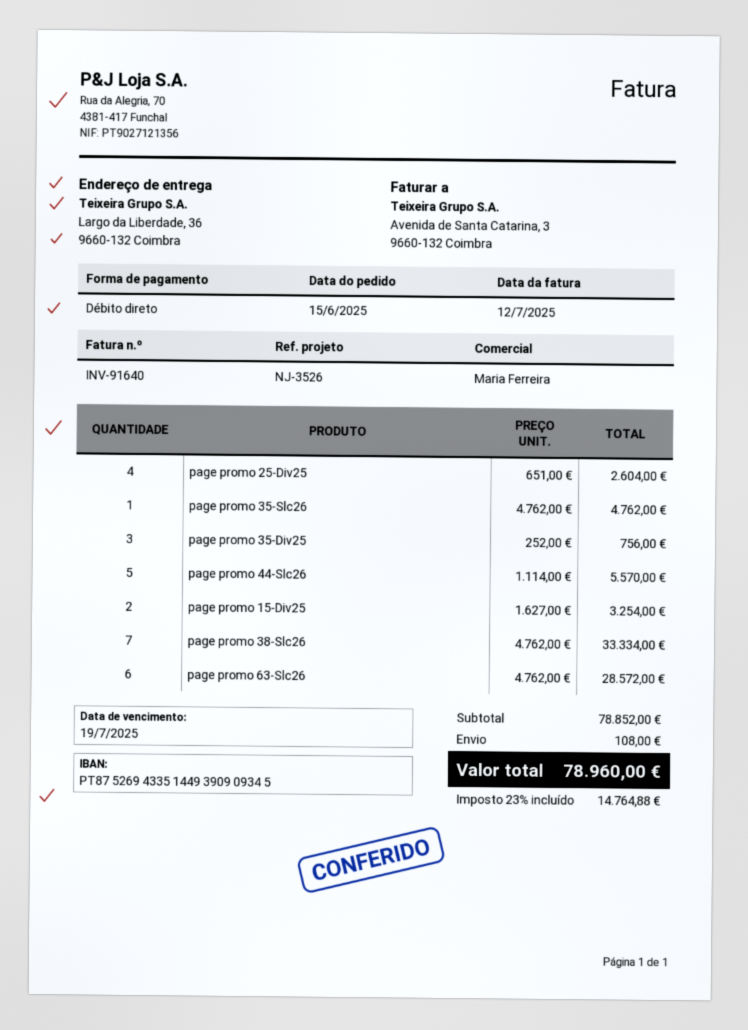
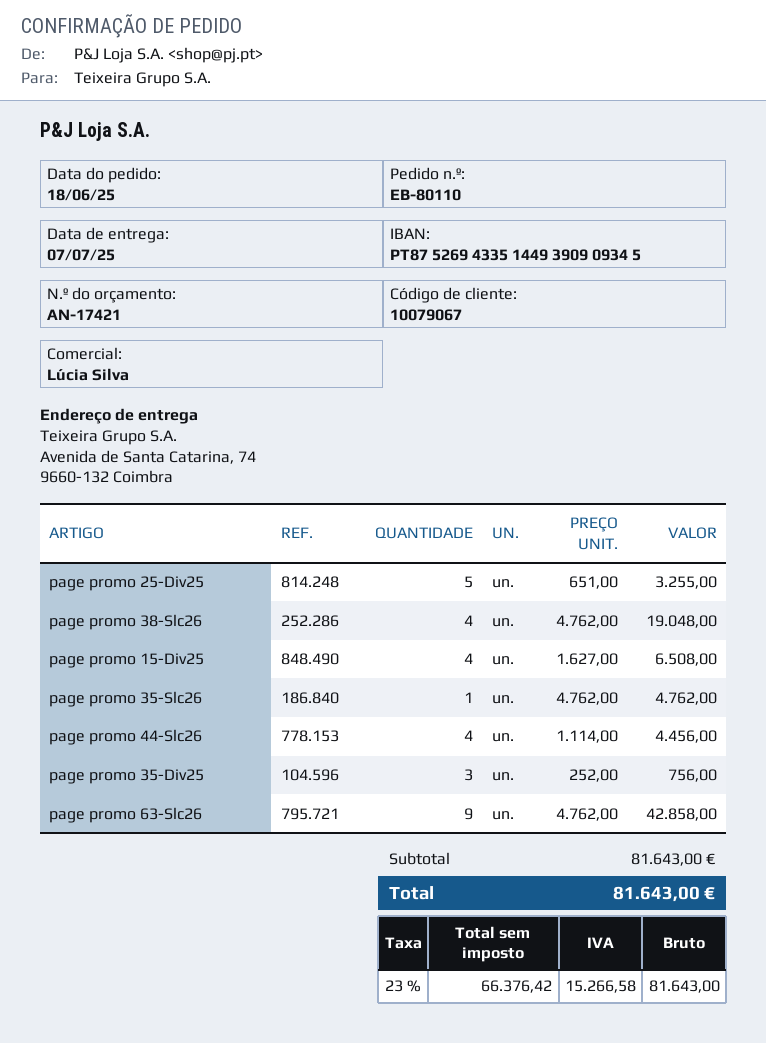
order date: 2025-06-15 -> 2025-06-18
sales rep: Maria Ferreira -> Lúcia Silva
ship to: Largo da Liberdade, 36, 9660-132 Coimbra -> Avenida de Santa Catarina, 74, 9660-132 Coimbra
page promo 25-Div25: 4 x 651.00 = 2604.00 -> 5 x 651.00 = 3255.00
page promo 44-Slc26: 5 x 1114.00 = 5570.00 -> 4 x 1114.00 = 4456.00
page promo 15-Div25: 2 x 1627.00 = 3254.00 -> 4 x 1627.00 = 6508.00
page promo 38-Slc26: 7 x 4762.00 = 33334.00 -> 4 x 4762.00 = 19048.00
page promo 63-Slc26: 6 x 4762.00 = 28572.00 -> 9 x 4762.00 = 42858.00
subtotal: 78852.00 -> 81643.00
shipping: 108.00 -> none
tax: 23% = 14764.88 -> 23% = 15266.58
total: 78960.00 -> 81643.00

